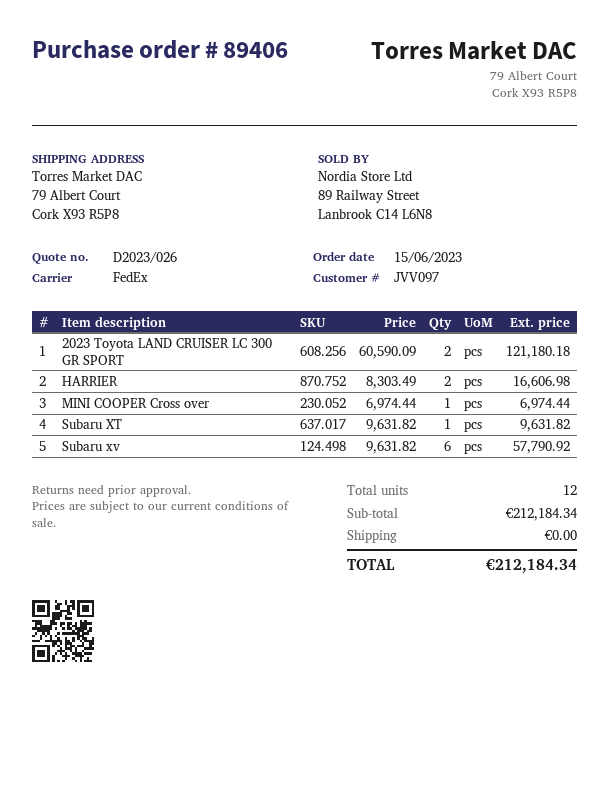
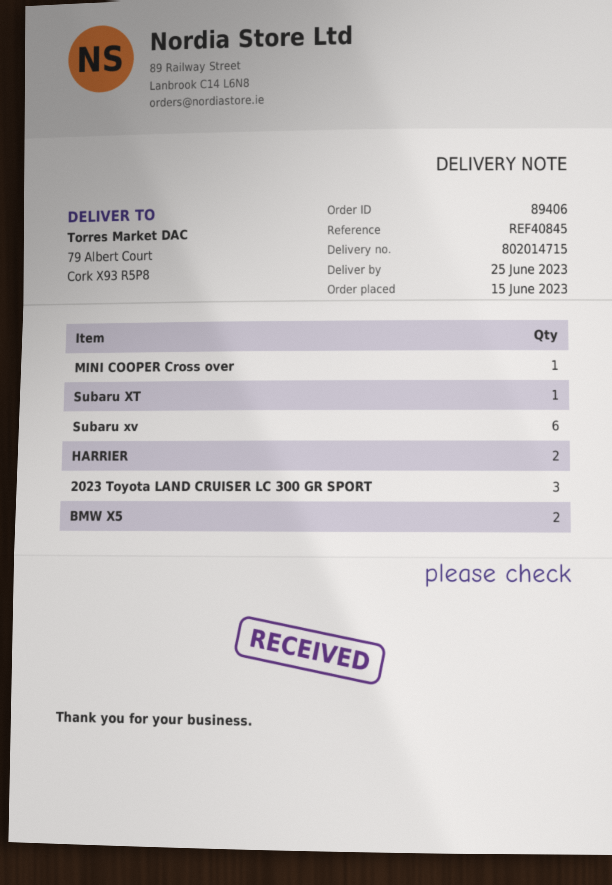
2023 Toyota LAND CRUISER LC 300 GR SPORT: 2 -> 3
BMW X5: none -> 2

